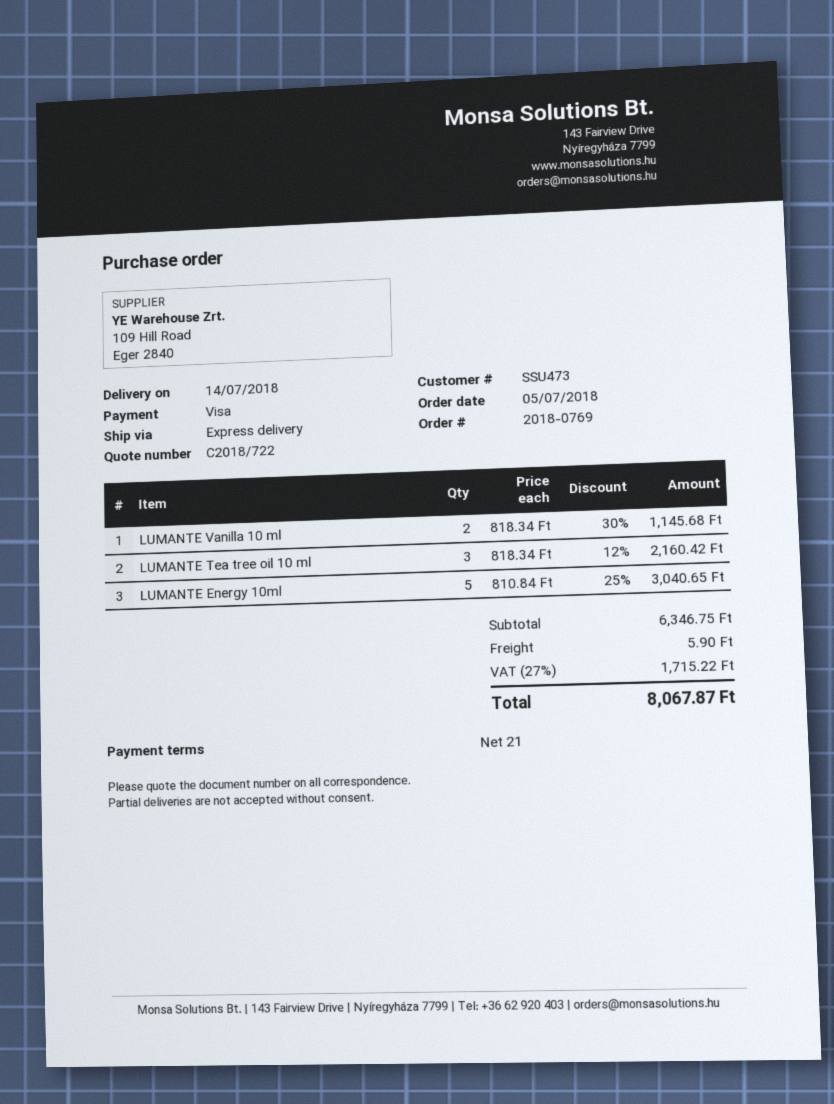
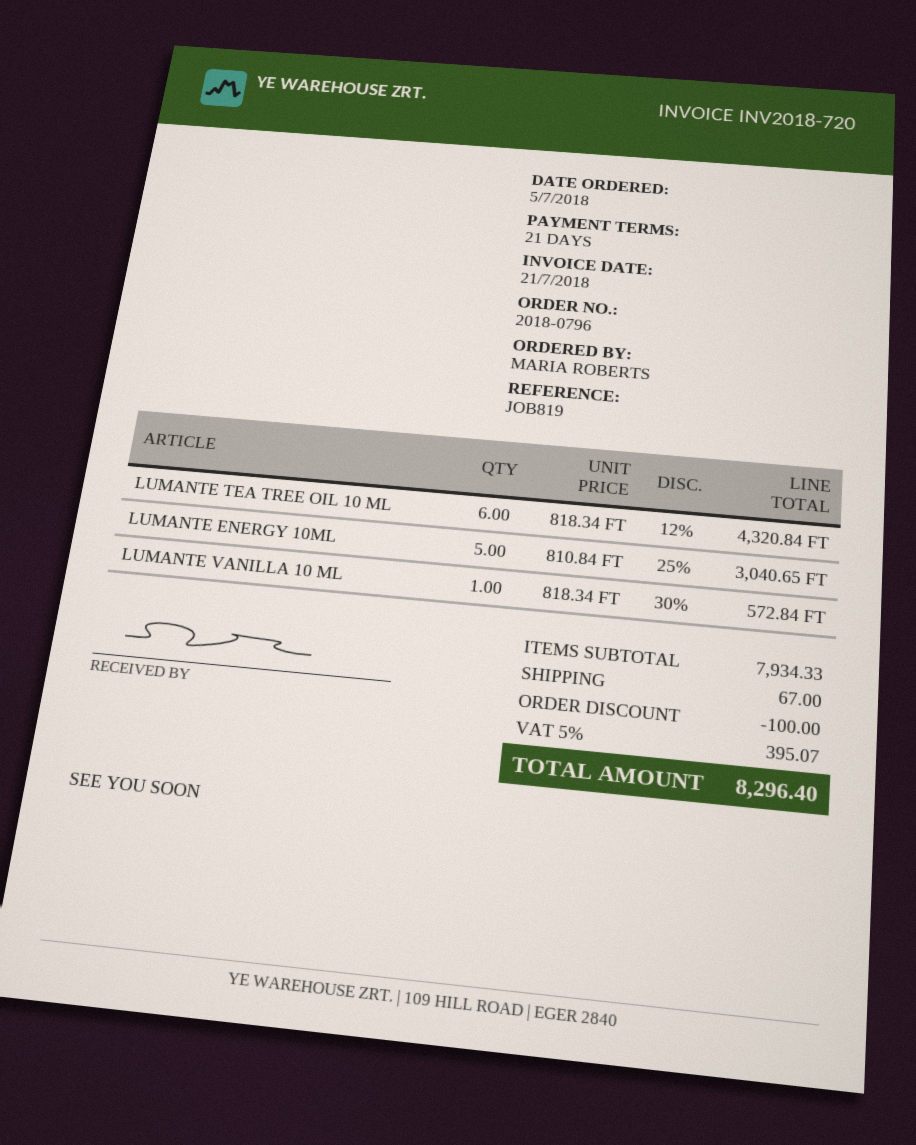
order number: 2018-0769 -> 2018-0796
LUMANTE Vanilla 10 ml: 2 x 818.34 - 30% = 1145.68 -> 1 x 818.34 - 30% = 572.84
LUMANTE Tea tree oil 10 ml: 3 x 818.34 - 12% = 2160.42 -> 6 x 818.34 - 12% = 4320.84
subtotal: 6346.75 -> 7934.33
discount: none -> 100.00
shipping: 5.90 -> 67.00
tax: 27% = 1715.22 -> 5% = 395.07
total: 8067.87 -> 8296.40

